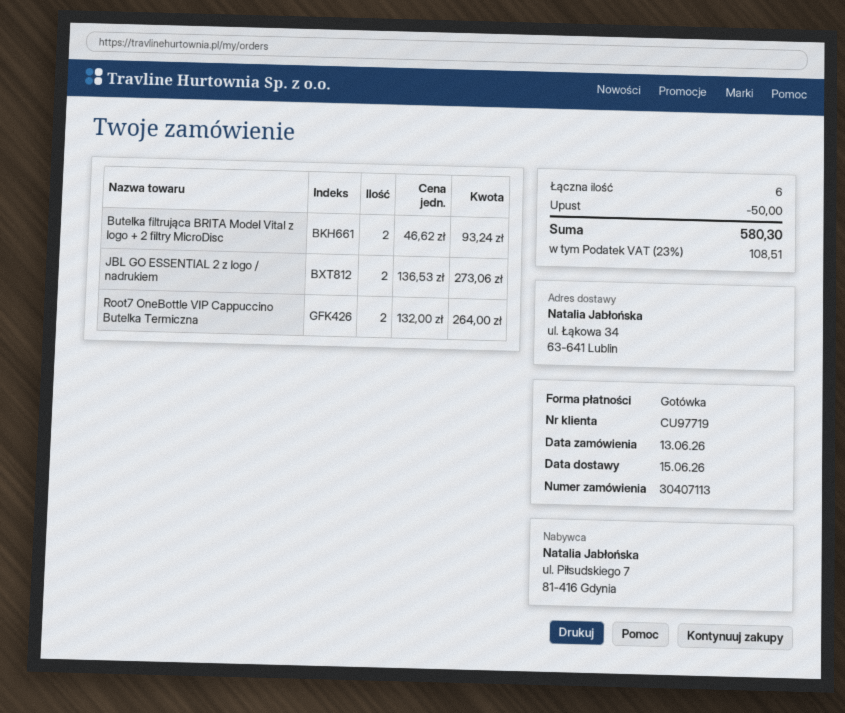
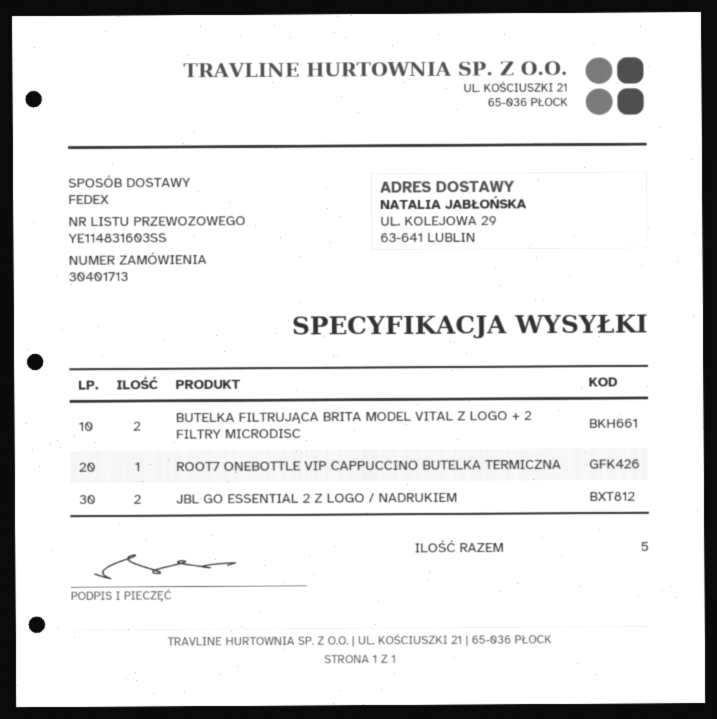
order number: 30407113 -> 30401713
ship to: ul. Łąkowa 34, 63-641 Lublin -> UL. KOLEJOWA 29, 63-641 LUBLIN
Root7 OneBottle VIP Cappuccino Butelka Termiczna: 2 -> 1
total quantity: 6 -> 5

